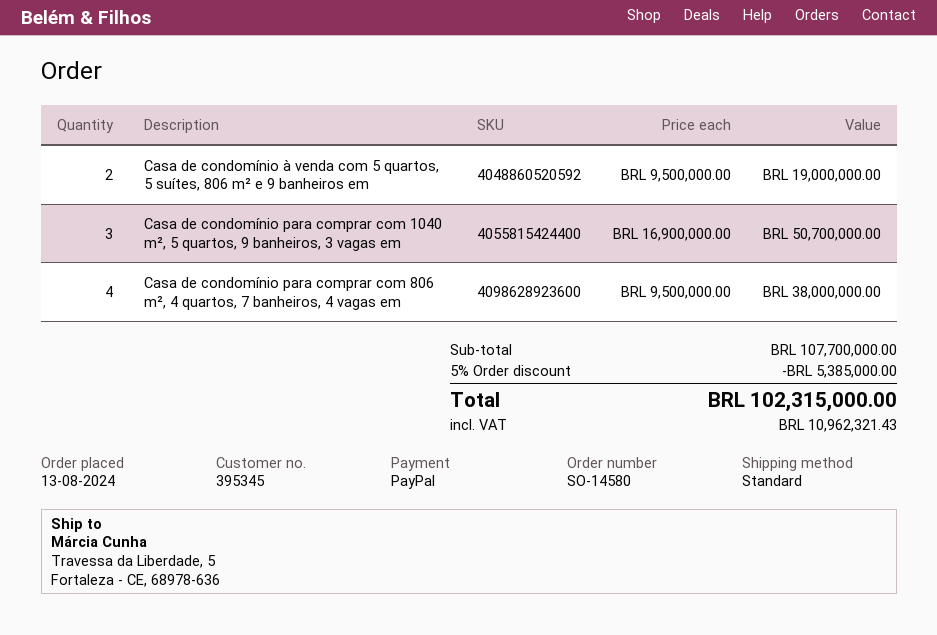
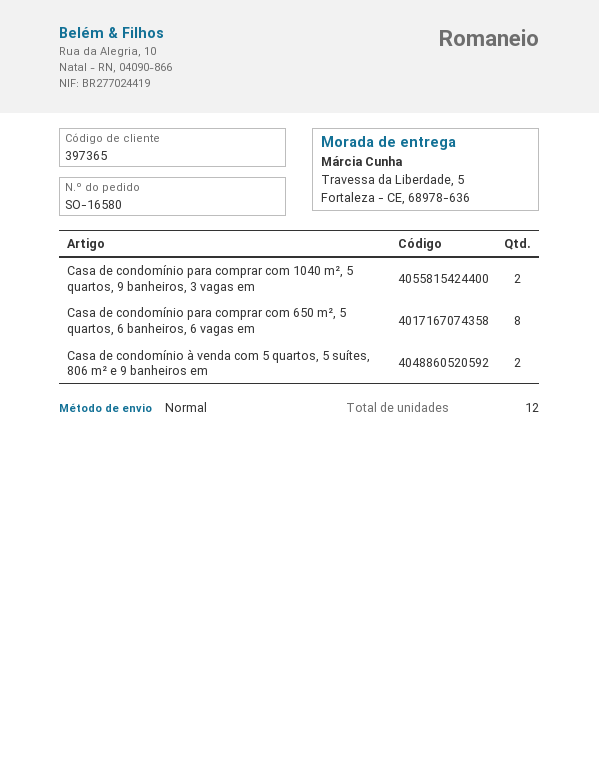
order number: SO-14580 -> SO-16580
customer number: 395345 -> 397365
Casa de condomínio para comprar com 1040 m², 5 quartos, 9 banheiros, 3 vagas em: 3 -> 2
Casa de condomínio para comprar com 806 m², 4 quartos, 7 banheiros, 4 vagas em: 4 -> none
Casa de condomínio para comprar com 650 m², 5 quartos, 6 banheiros, 6 vagas em: none -> 8

